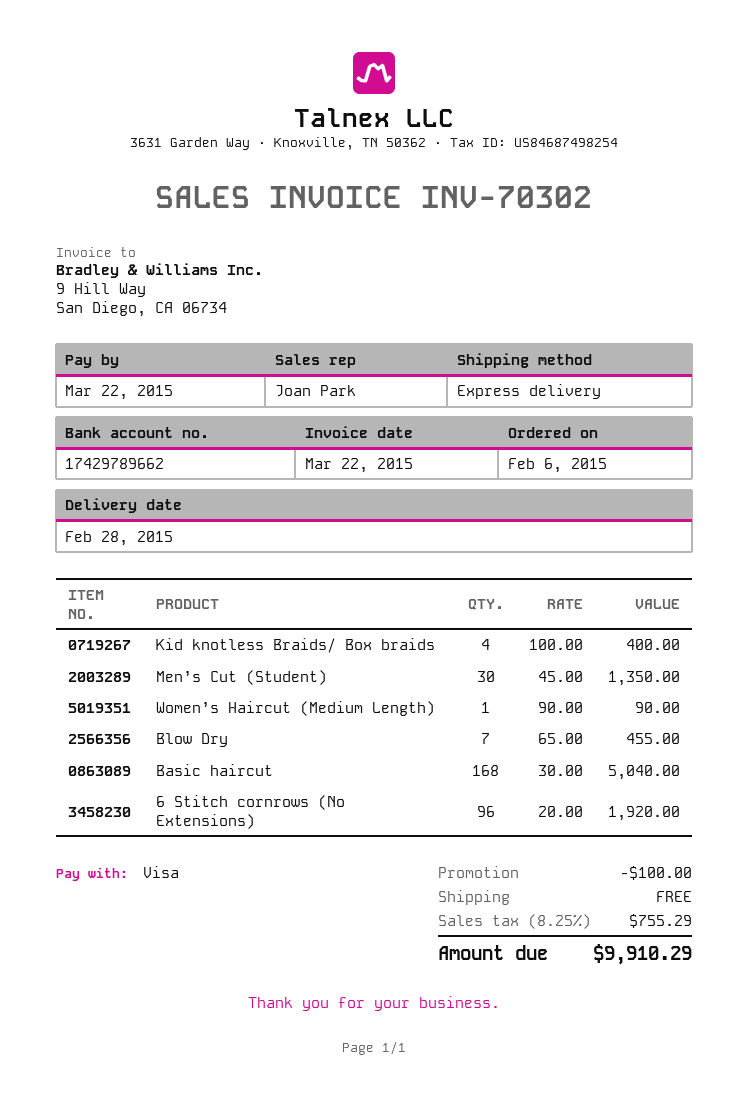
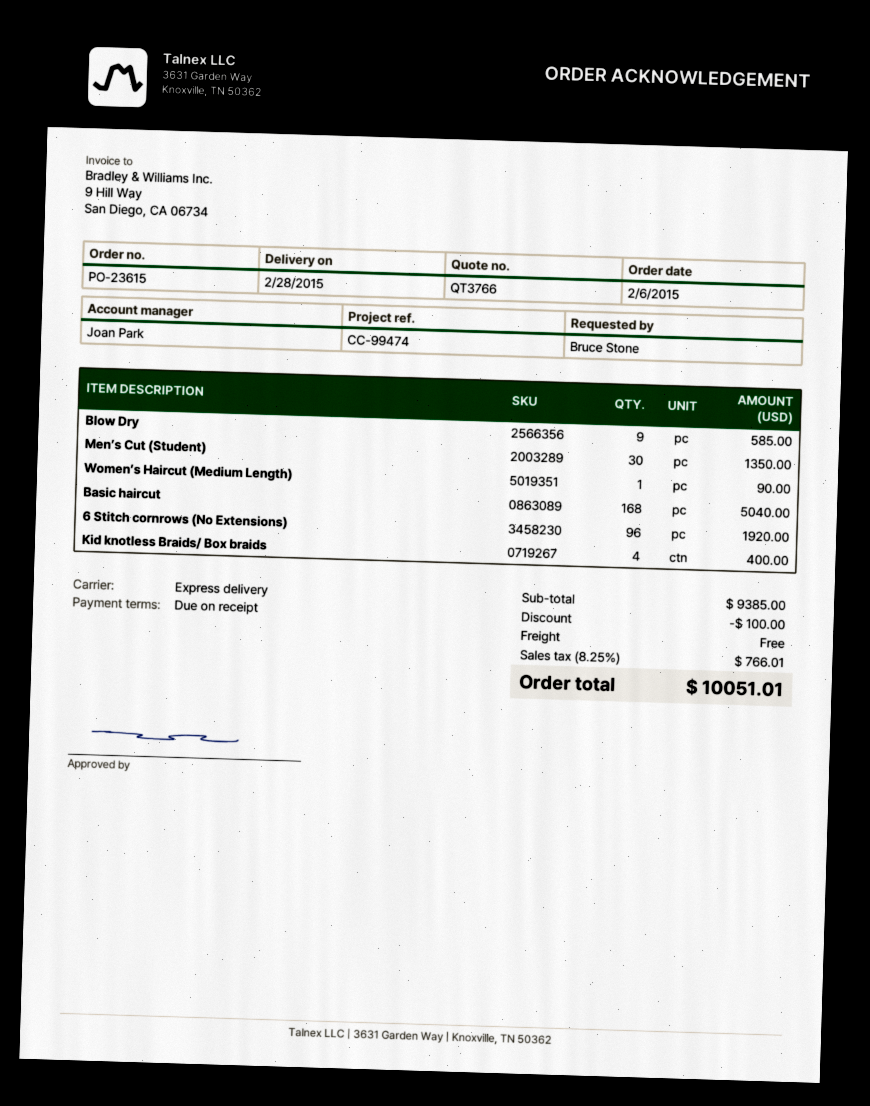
Blow Dry: 7 for 455.00 -> 9 for 585.00
tax: 8.25% = 755.29 -> 8.25% = 766.01
total: 9910.29 -> 10051.01

